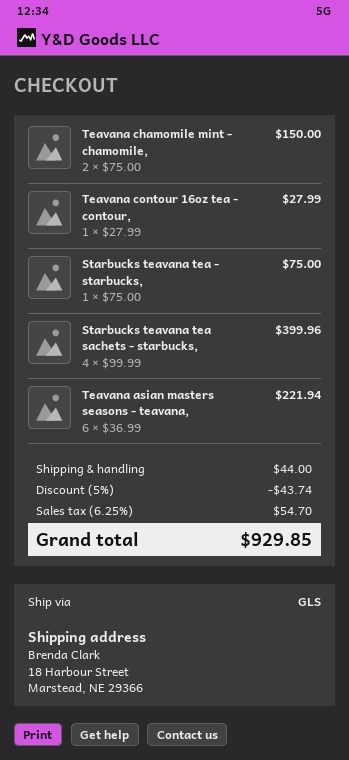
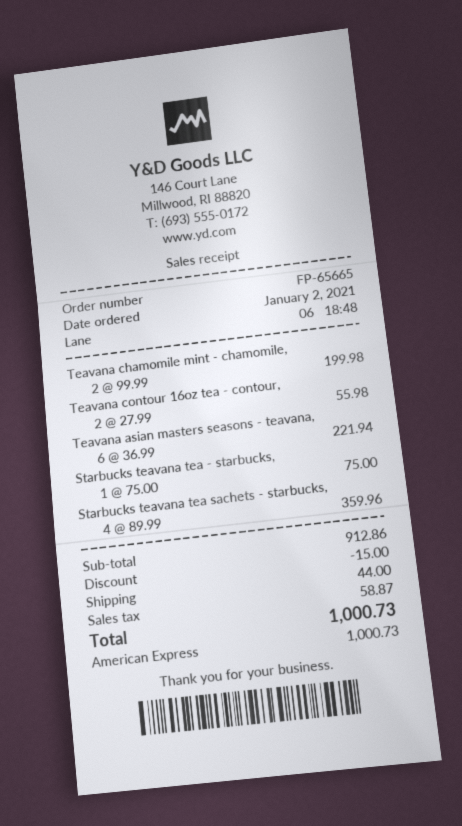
Teavana chamomile mint - chamomile,: 2 x 75.00 = 150.00 -> 2 x 99.99 = 199.98
Teavana contour 16oz tea - contour,: 1 x 27.99 = 27.99 -> 2 x 27.99 = 55.98
Starbucks teavana tea sachets - starbucks,: 4 x 99.99 = 399.96 -> 4 x 89.99 = 359.96
discount: 43.74 -> 15.00
tax: 54.70 -> 58.87
total: 929.85 -> 1000.73

